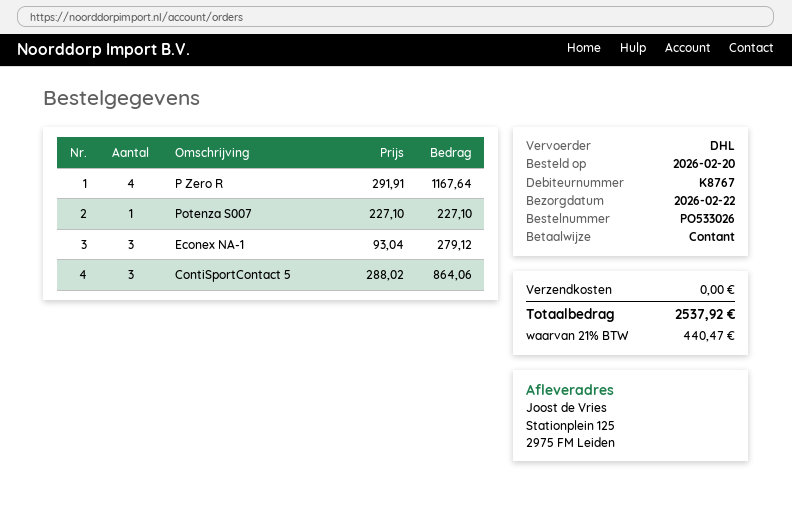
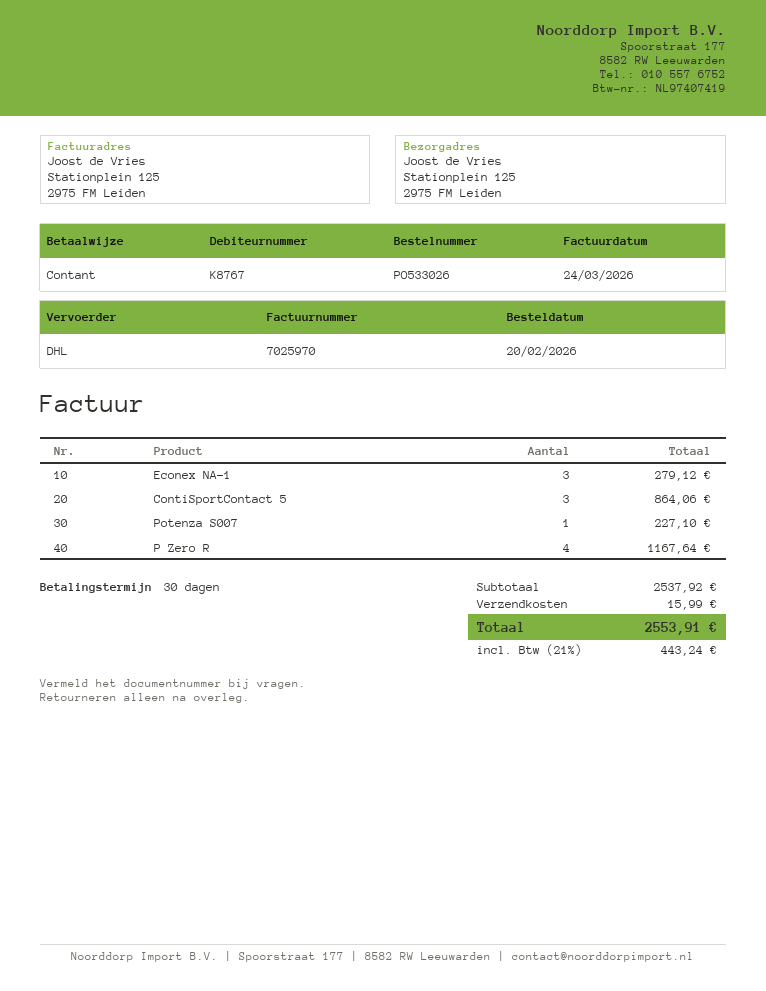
shipping: 0.00 -> 15.99
tax: 21% = 440.47 -> 21% = 443.24
total: 2537.92 -> 2553.91

